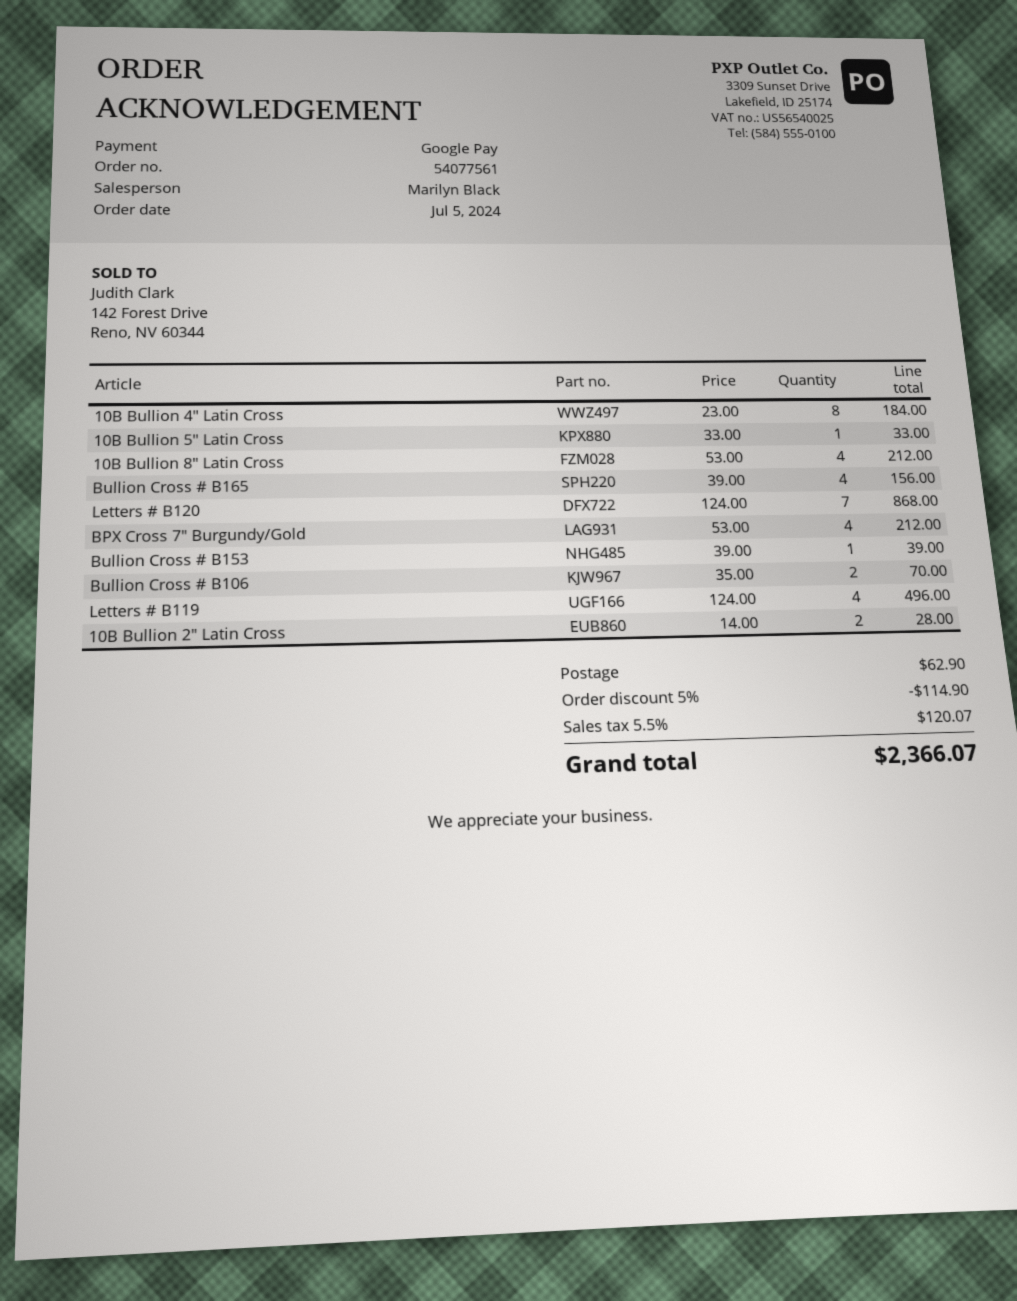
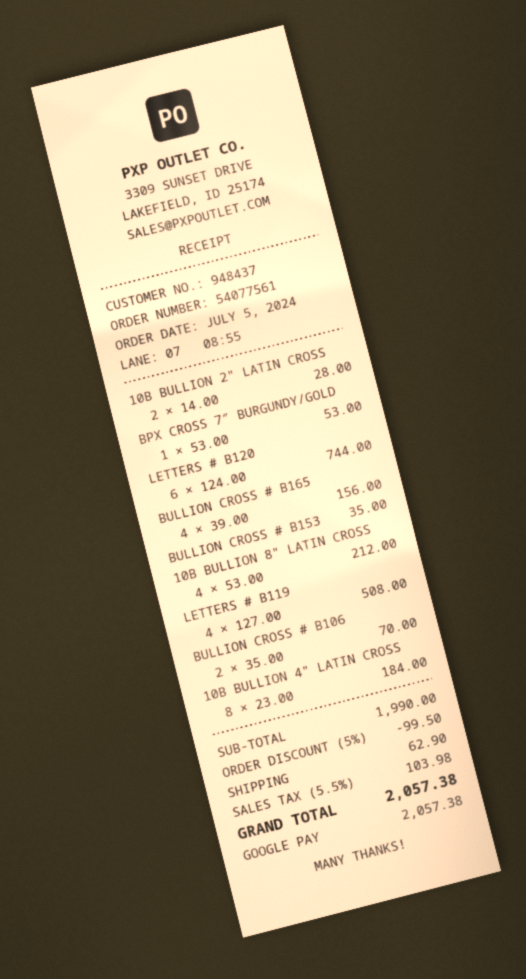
10B Bullion 5" Latin Cross: 1 x 33.00 = 33.00 -> none
Letters # B120: 7 x 124.00 = 868.00 -> 6 x 124.00 = 744.00
BPX Cross 7″ Burgundy/Gold: 4 x 53.00 = 212.00 -> 1 x 53.00 = 53.00
Bullion Cross # B153: 1 x 39.00 = 39.00 -> 1 x 35.00 = 35.00
Letters # B119: 4 x 124.00 = 496.00 -> 4 x 127.00 = 508.00
discount: 5% = 114.90 -> 5% = 99.50
tax: 5.5% = 120.07 -> 5.5% = 103.98
total: 2366.07 -> 2057.38

